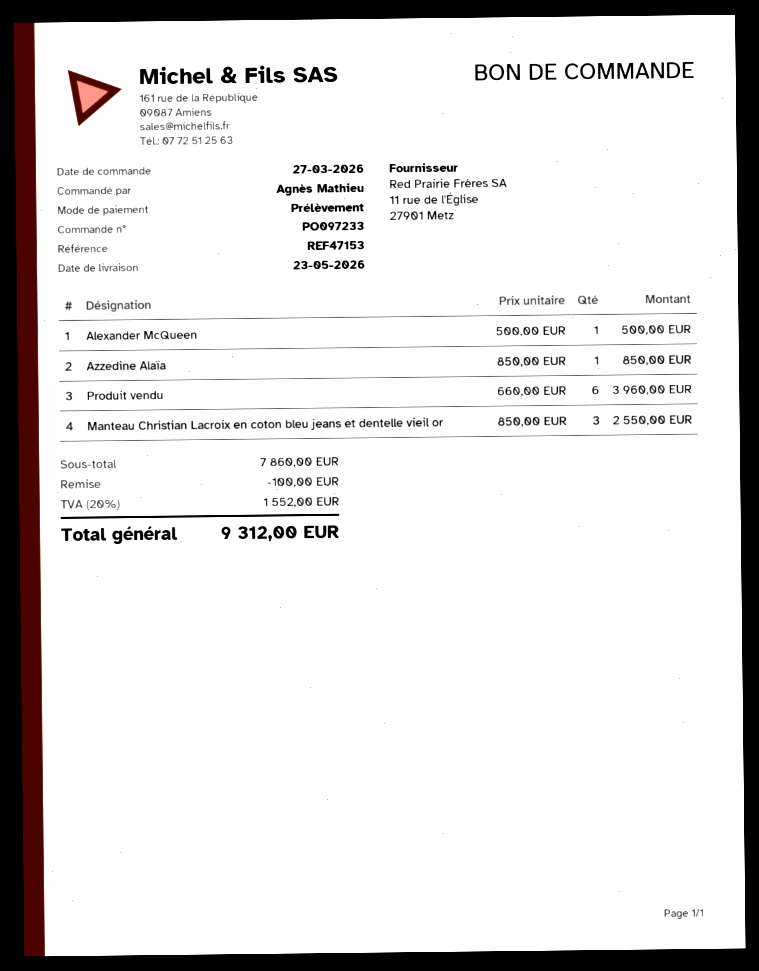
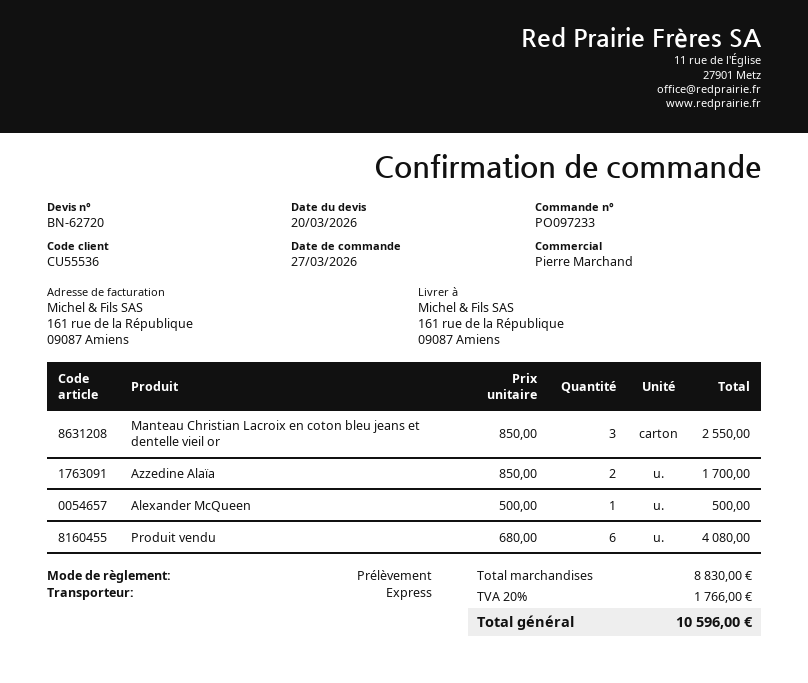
Azzedine Alaïa: 1 x 850.00 = 850.00 -> 2 x 850.00 = 1700.00
Produit vendu: 6 x 660.00 = 3960.00 -> 6 x 680.00 = 4080.00
subtotal: 7860.00 -> 8830.00
discount: 100.00 -> none
tax: 20% = 1552.00 -> 20% = 1766.00
total: 9312.00 -> 10596.00

